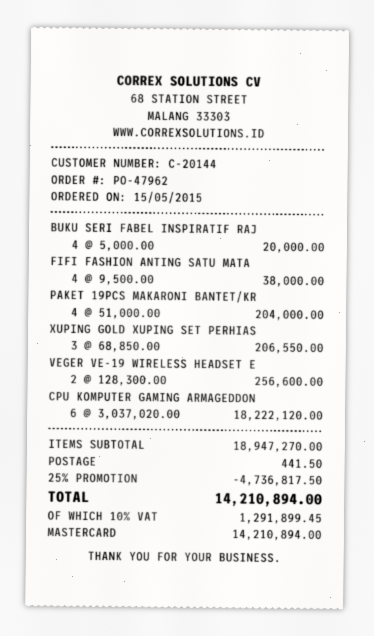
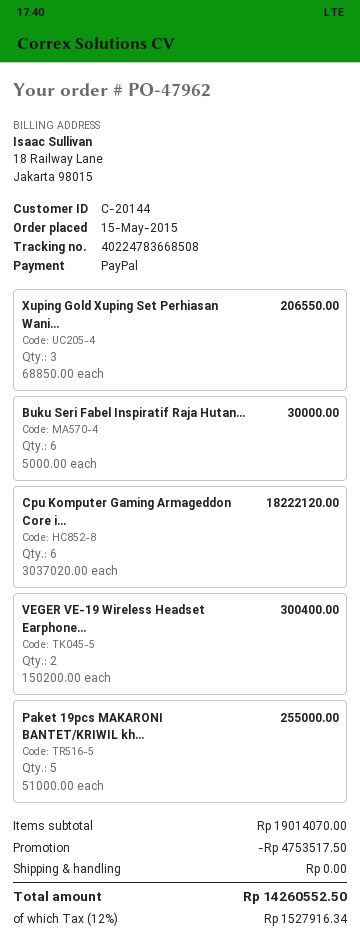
payment method: Mastercard -> PayPal
BUKU SERI FABEL INSPIRATIF RAJ: 4 x 5000.00 = 20000.00 -> 6 x 5000.00 = 30000.00
FIFI FASHION ANTING SATU MATA: 4 x 9500.00 = 38000.00 -> none
PAKET 19PCS MAKARONI BANTET/KR: 4 x 51000.00 = 204000.00 -> 5 x 51000.00 = 255000.00
VEGER VE-19 WIRELESS HEADSET E: 2 x 128300.00 = 256600.00 -> 2 x 150200.00 = 300400.00
subtotal: 18947270.00 -> 19014070.00
discount: 4736817.50 -> 4753517.50
shipping: 441.50 -> 0.00
tax: 10% = 1291899.45 -> 12% = 1527916.34
total: 14210894.00 -> 14260552.50

